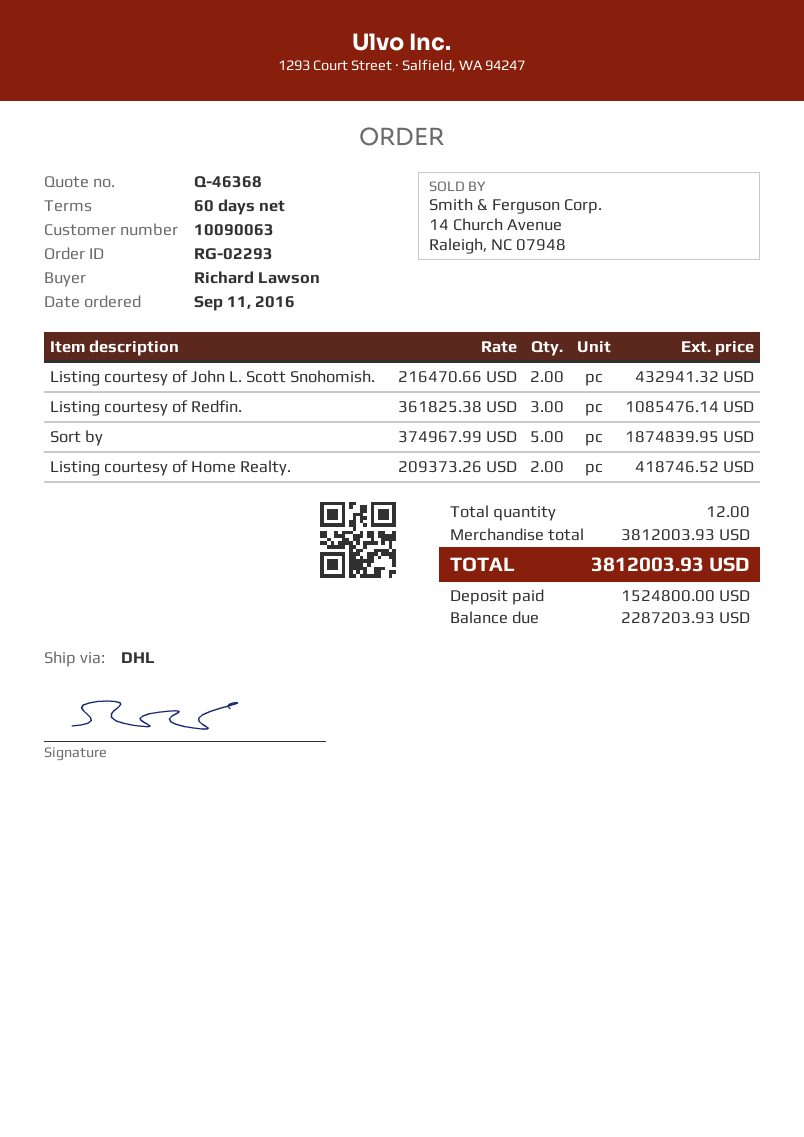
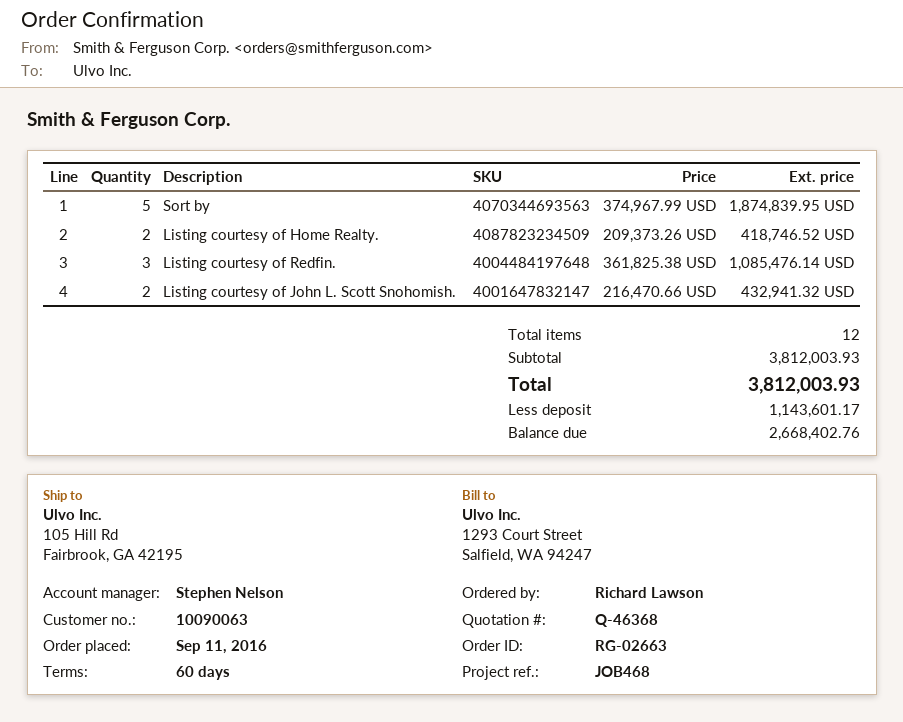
order number: RG-02293 -> RG-02663
deposit: 1524800.00 -> 1143601.17
balance: 2287203.93 -> 2668402.76

